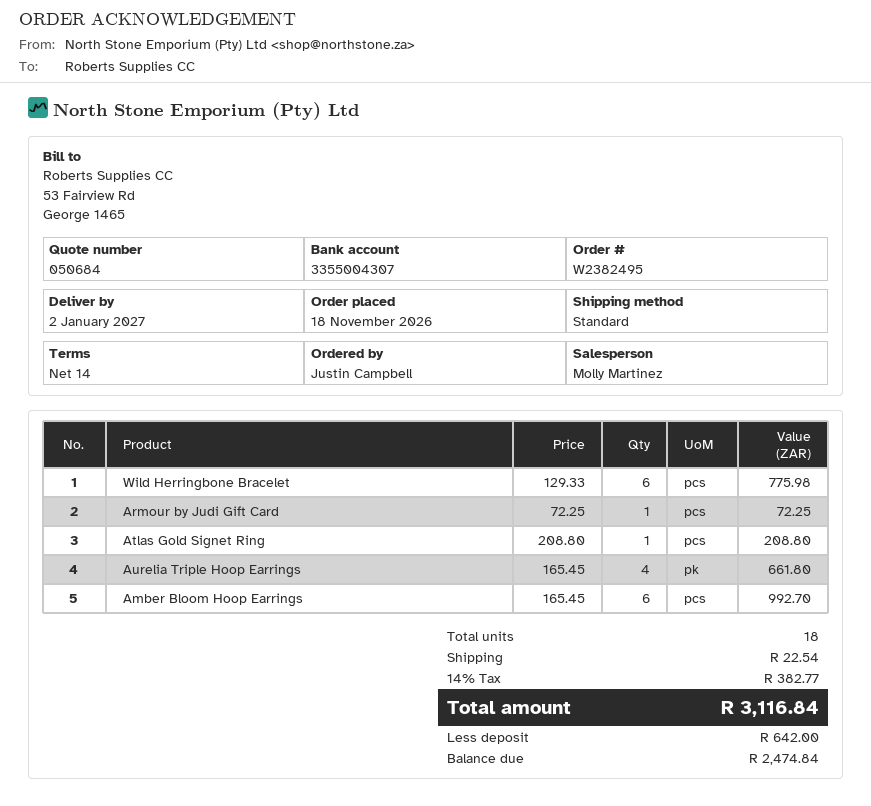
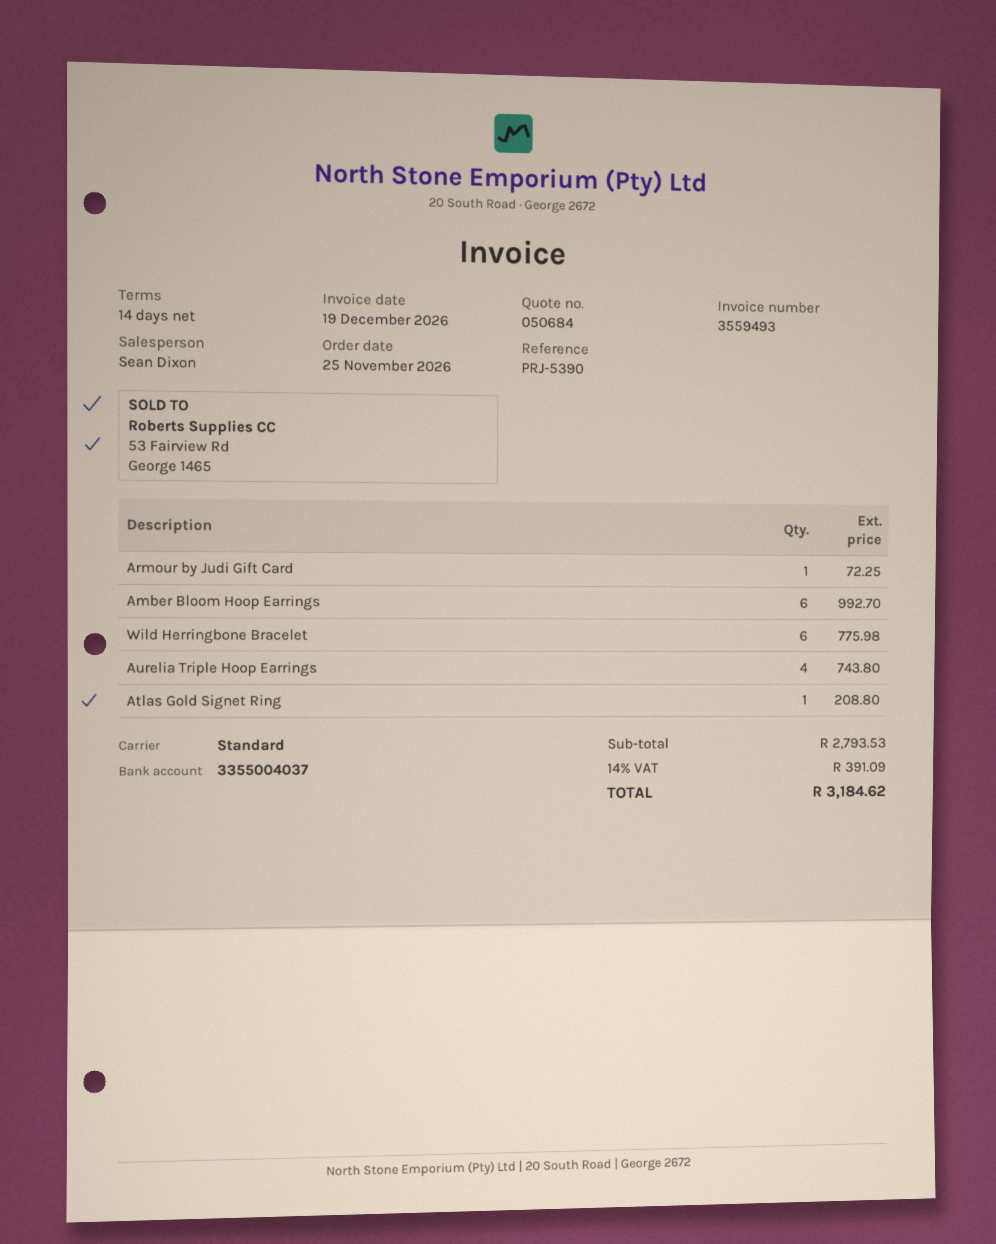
order date: 2026-11-18 -> 2026-11-25
sales rep: Molly Martinez -> Sean Dixon
bank account: 3355004307 -> 3355004037
Aurelia Triple Hoop Earrings: 4 for 661.80 -> 4 for 743.80
shipping: 22.54 -> none
tax: 14% = 382.77 -> 14% = 391.09
total: 3116.84 -> 3184.62

